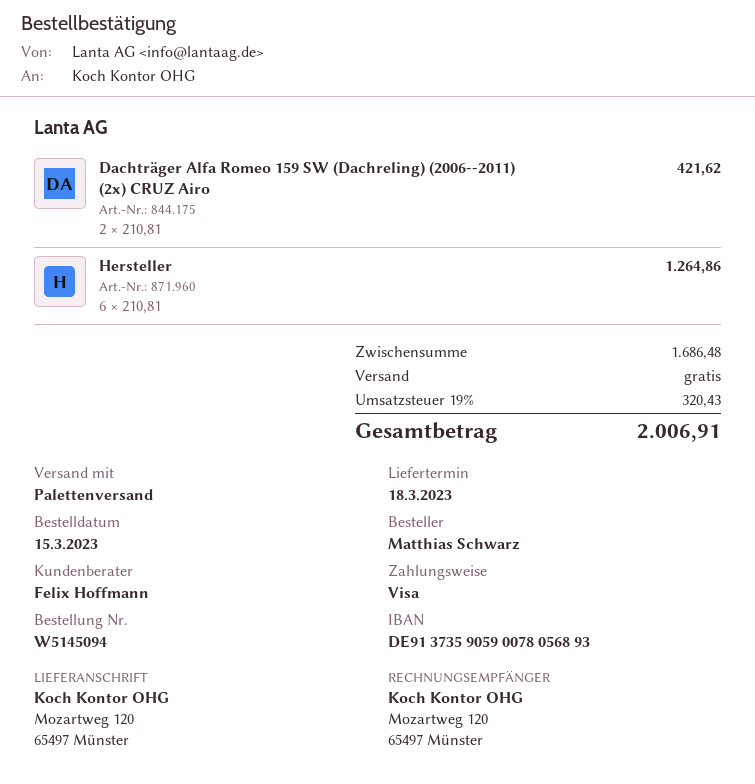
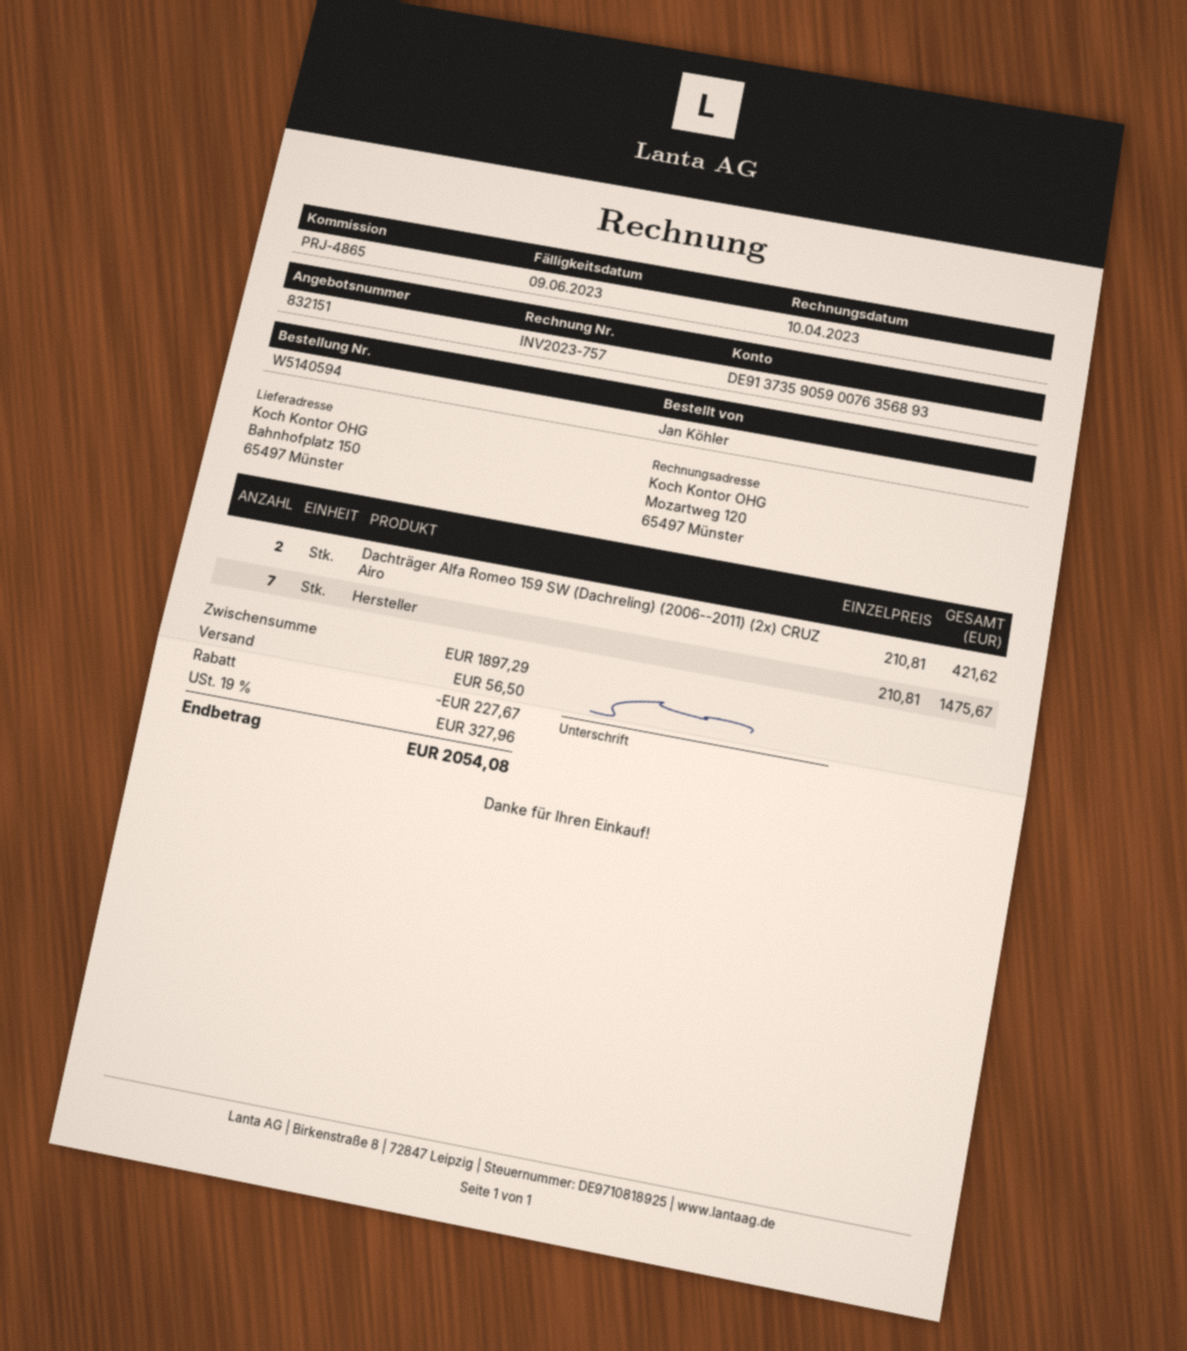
order number: W5145094 -> W5140594
ordered by: Matthias Schwarz -> Jan Köhler
bank account: DE91373590590078056893 -> DE91373590590076356893
ship to: Mozartweg 120, 65497 Münster -> Bahnhofplatz 150, 65497 Münster
Hersteller: 6 x 210.81 = 1264.86 -> 7 x 210.81 = 1475.67
subtotal: 1686.48 -> 1897.29
discount: none -> 227.67
shipping: 0.00 -> 56.50
tax: 19% = 320.43 -> 19% = 327.96
total: 2006.91 -> 2054.08

